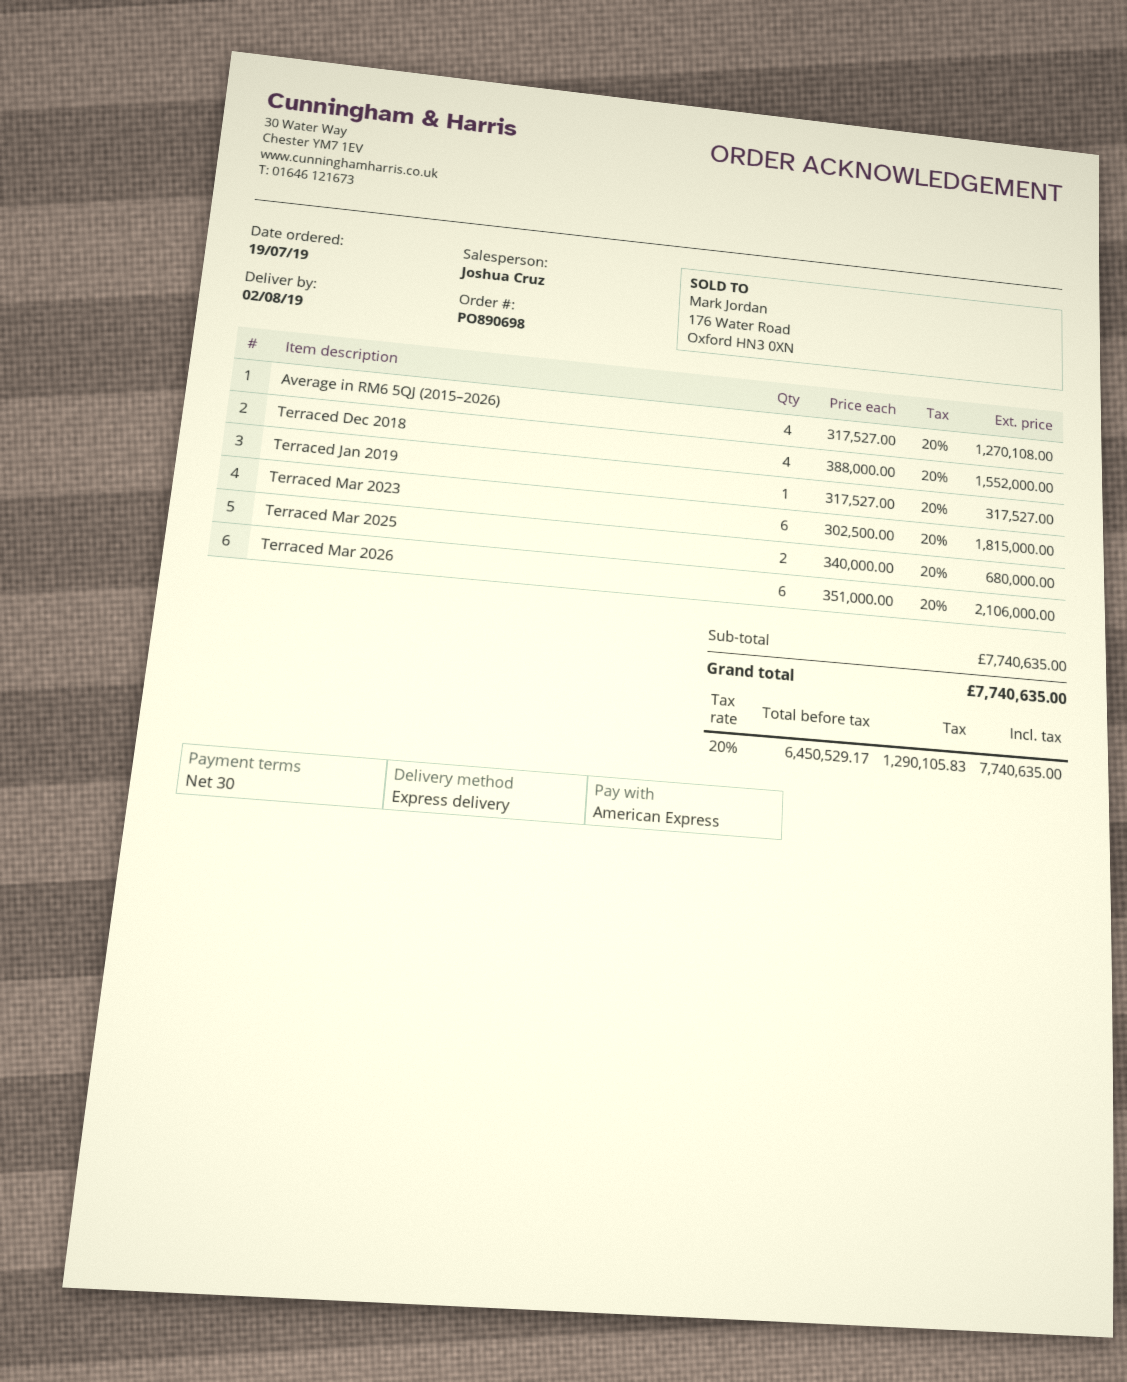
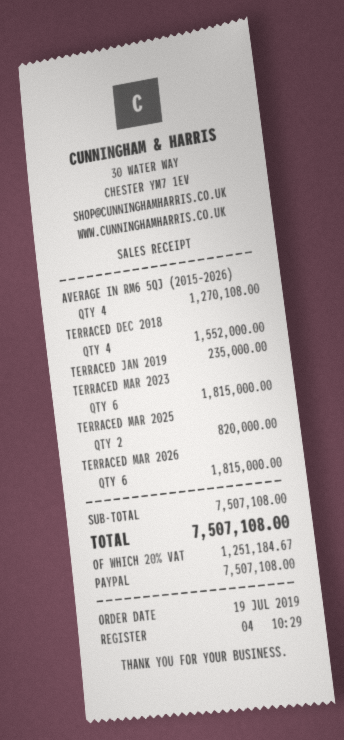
payment method: American Express -> PayPal
Terraced Jan 2019: 1 for 317527.00 -> 1 for 235000.00
Terraced Mar 2025: 2 for 680000.00 -> 2 for 820000.00
Terraced Mar 2026: 6 for 2106000.00 -> 6 for 1815000.00
subtotal: 7740635.00 -> 7507108.00
tax: 20% = 1290105.83 -> 20% = 1251184.67
total: 7740635.00 -> 7507108.00

